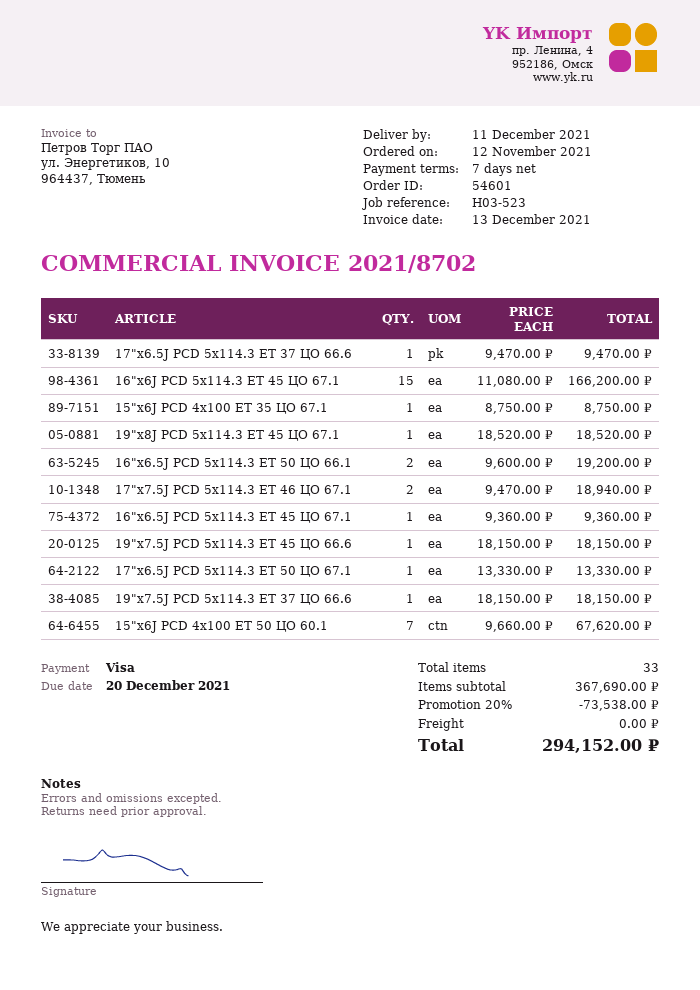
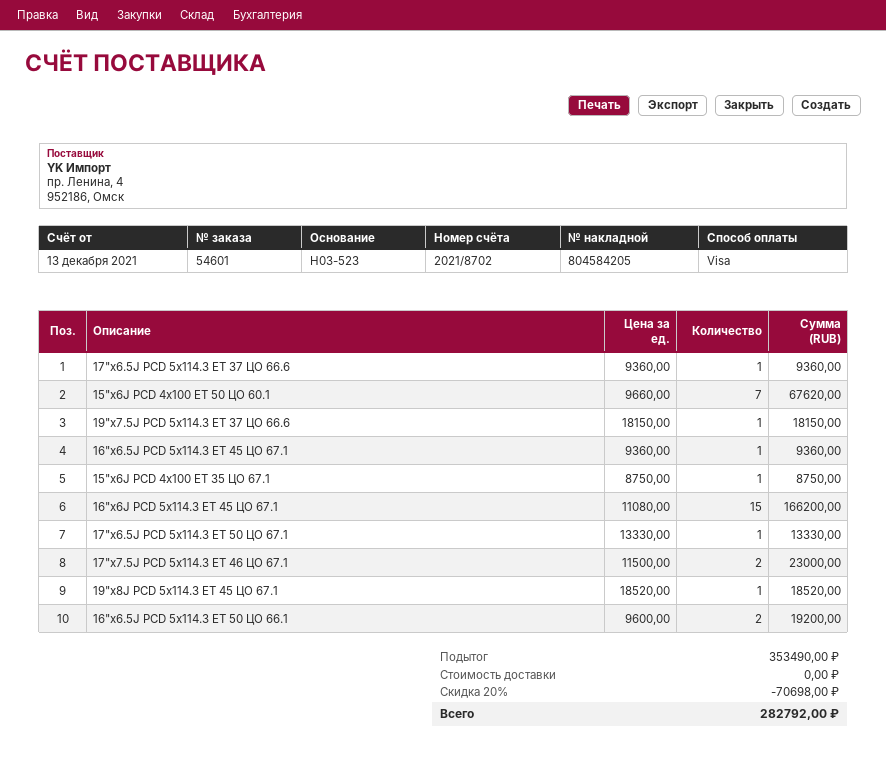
17"x6.5J PCD 5x114.3 ЕТ 37 ЦО 66.6: 1 x 9470.00 = 9470.00 -> 1 x 9360.00 = 9360.00
17"x7.5J PCD 5x114.3 ЕТ 46 ЦО 67.1: 2 x 9470.00 = 18940.00 -> 2 x 11500.00 = 23000.00
19"x7.5J PCD 5x114.3 ЕТ 45 ЦО 66.6: 1 x 18150.00 = 18150.00 -> none
subtotal: 367690.00 -> 353490.00
discount: 20% = 73538.00 -> 20% = 70698.00
total: 294152.00 -> 282792.00

